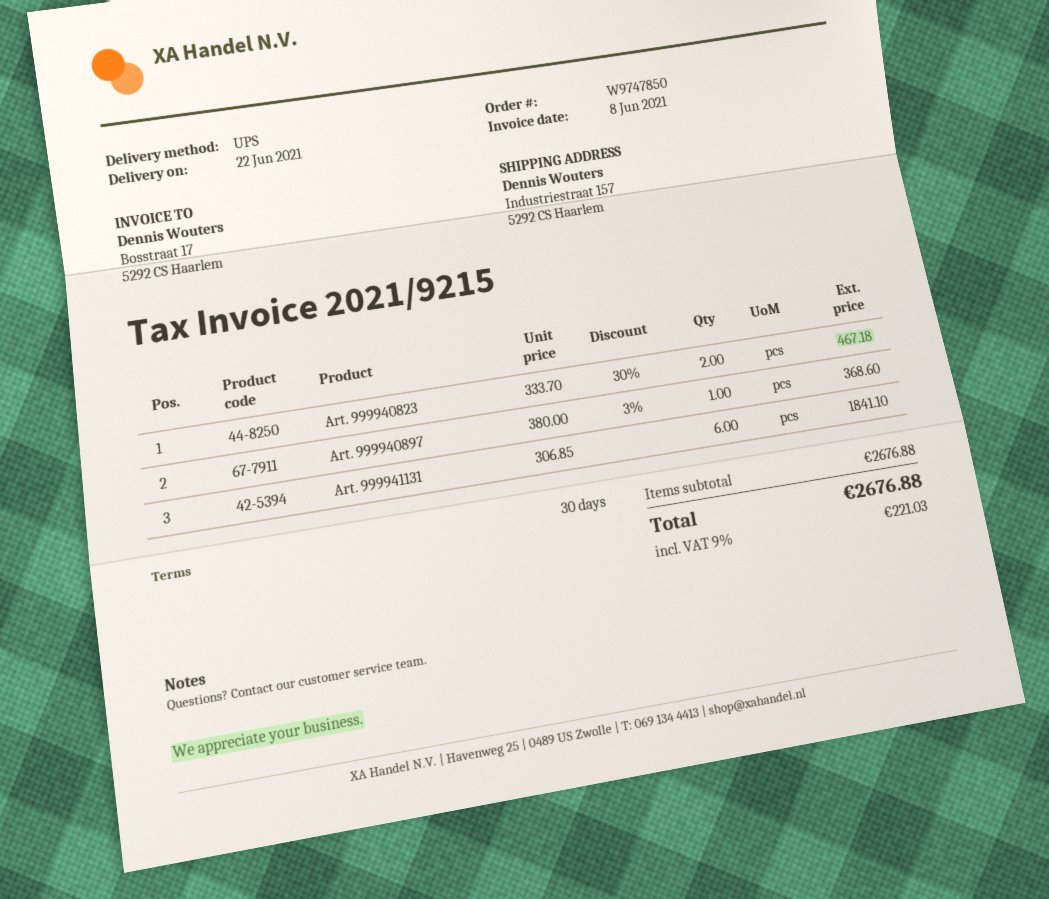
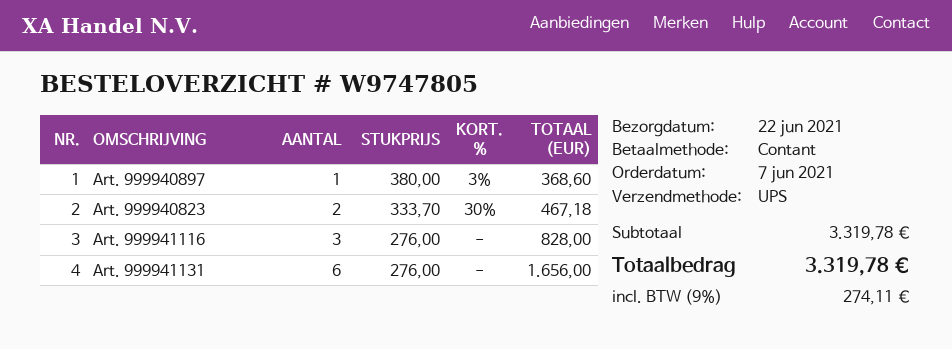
order number: W9747850 -> W9747805
Art. 999941131: 6 x 306.85 = 1841.10 -> 6 x 276.00 = 1656.00
Art. 999941116: none -> 3 x 276.00 = 828.00
subtotal: 2676.88 -> 3319.78
tax: 9% = 221.03 -> 9% = 274.11
total: 2676.88 -> 3319.78

